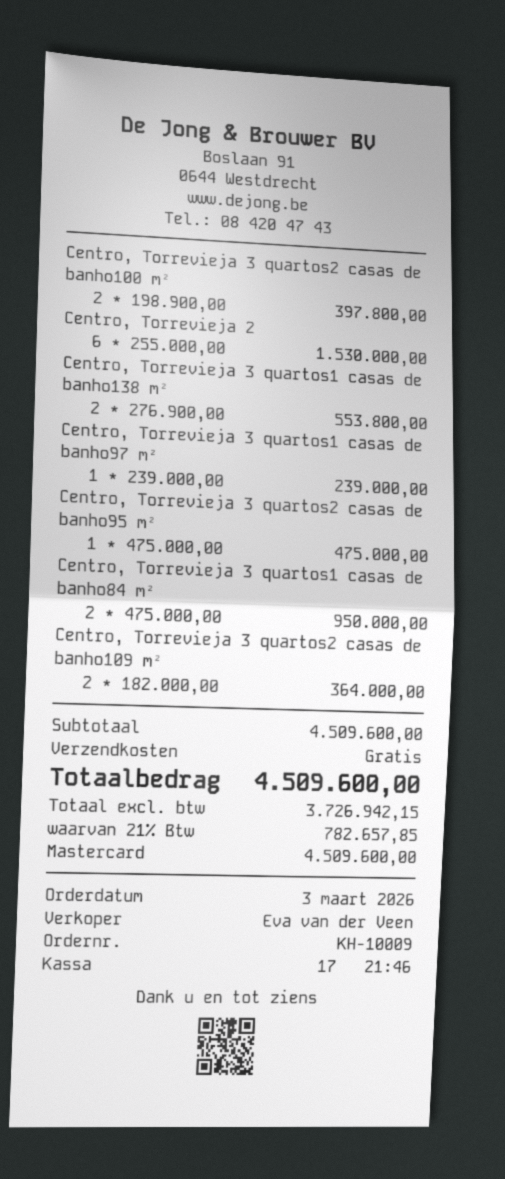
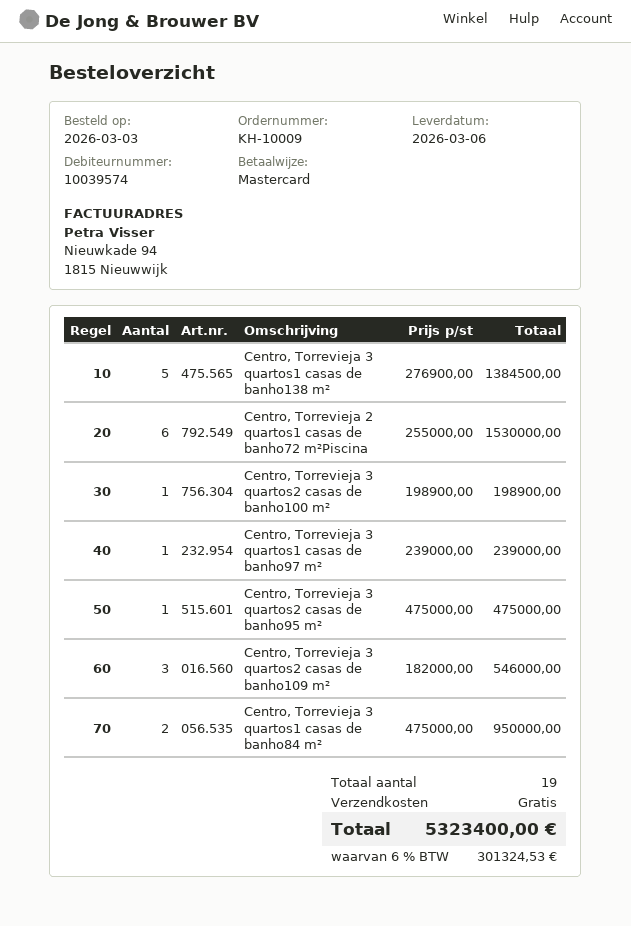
Centro, Torrevieja 3 quartos2 casas de banho100 m²: 2 x 198900.00 = 397800.00 -> 1 x 198900.00 = 198900.00
Centro, Torrevieja 3 quartos1 casas de banho138 m²: 2 x 276900.00 = 553800.00 -> 5 x 276900.00 = 1384500.00
Centro, Torrevieja 3 quartos2 casas de banho109 m²: 2 x 182000.00 = 364000.00 -> 3 x 182000.00 = 546000.00
tax: 21% = 782657.85 -> 6% = 301324.53
total: 4509600.00 -> 5323400.00

